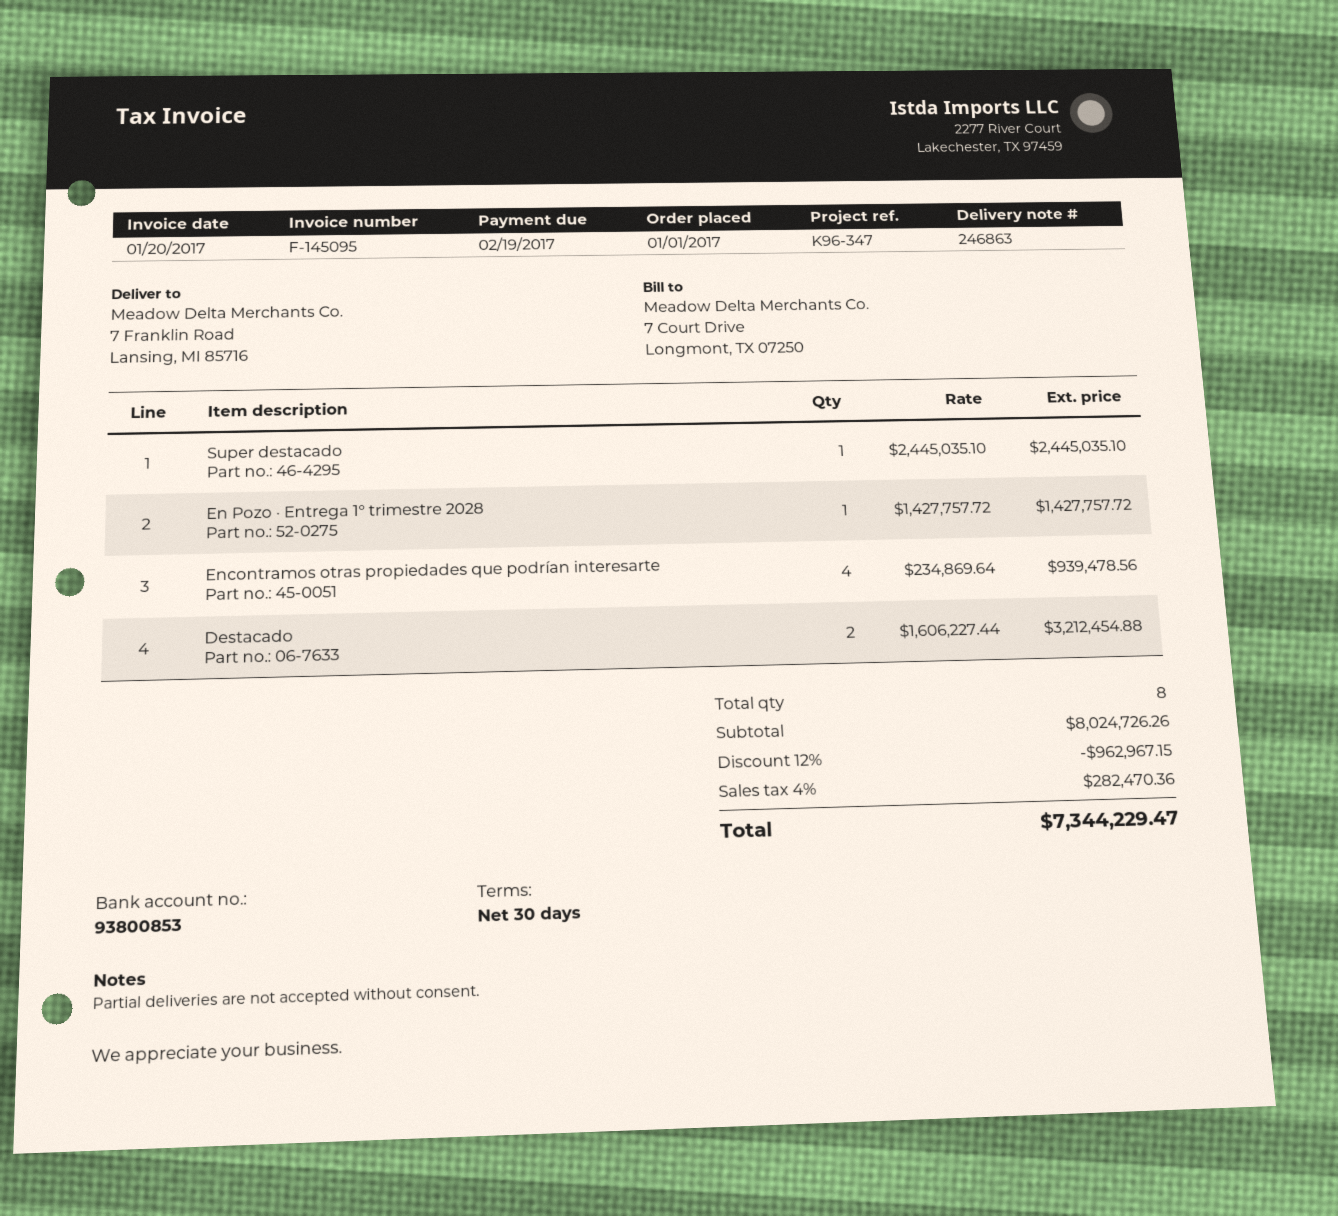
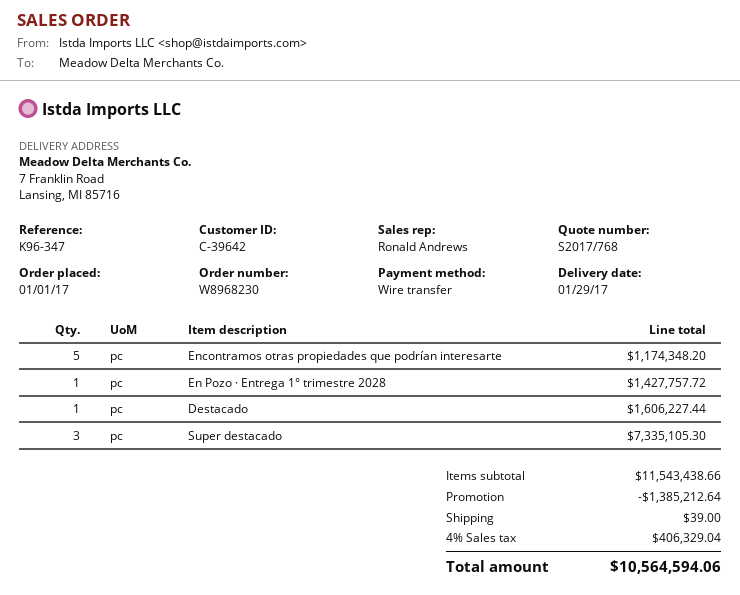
Super destacado: 1 for 2445035.10 -> 3 for 7335105.30
Encontramos otras propiedades que podrían interesarte: 4 for 939478.56 -> 5 for 1174348.20
Destacado: 2 for 3212454.88 -> 1 for 1606227.44
subtotal: 8024726.26 -> 11543438.66
discount: 962967.15 -> 1385212.64
shipping: none -> 39.00
tax: 4% = 282470.36 -> 4% = 406329.04
total: 7344229.47 -> 10564594.06

